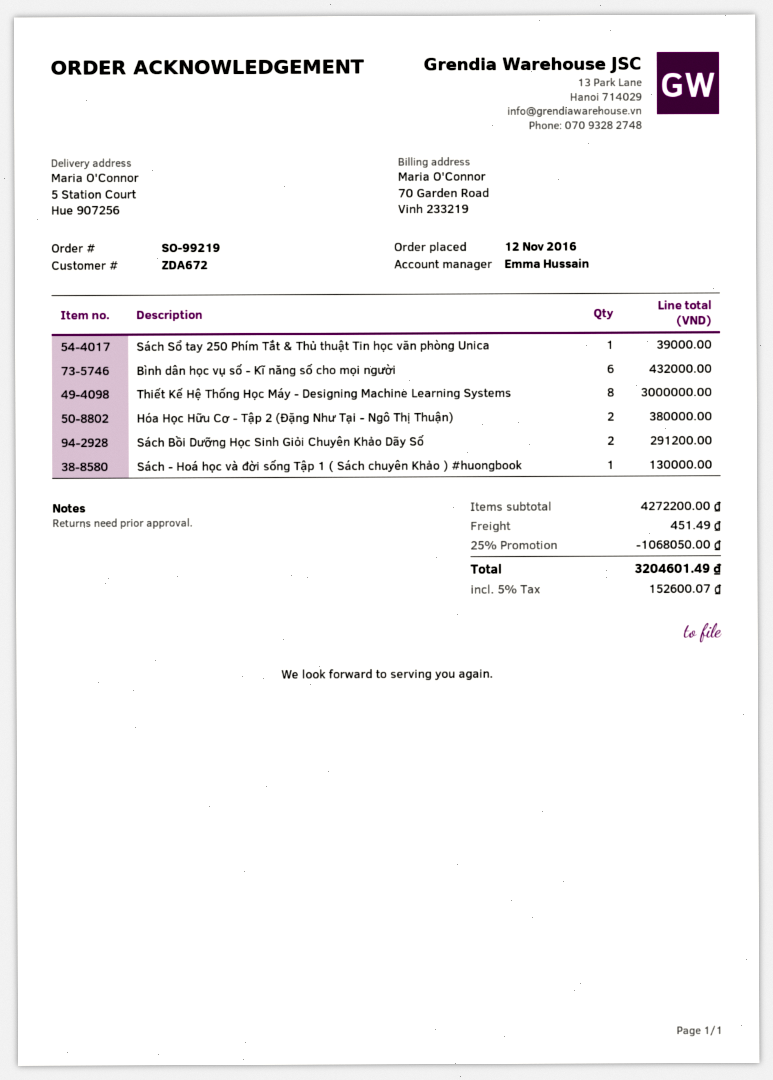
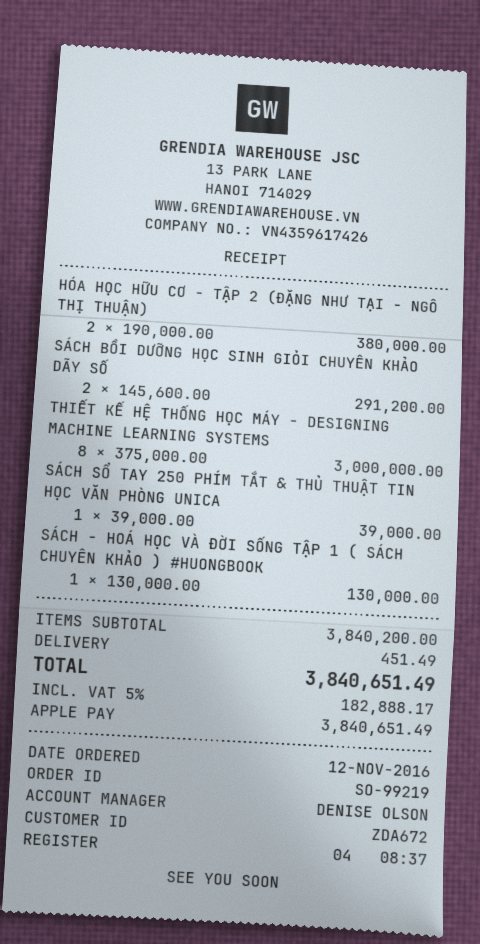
sales rep: Emma Hussain -> DENISE OLSON
Bình dân học vụ số - Kĩ năng số cho mọi người: 6 for 432000.00 -> none
subtotal: 4272200.00 -> 3840200.00
discount: 25% = 1068050.00 -> none
tax: 5% = 152600.07 -> 5% = 182888.17
total: 3204601.49 -> 3840651.49

